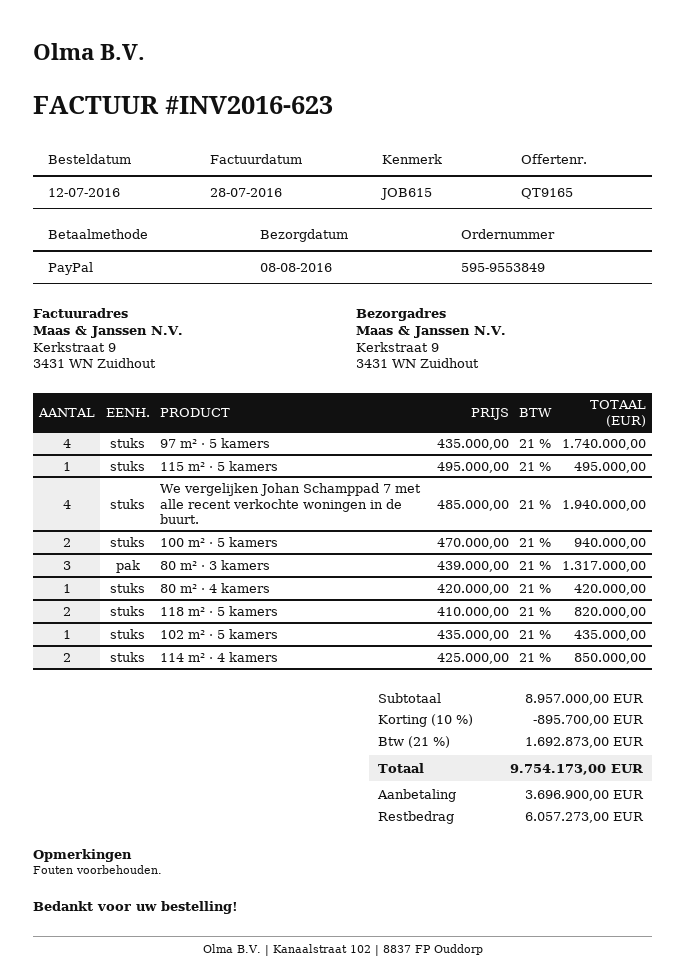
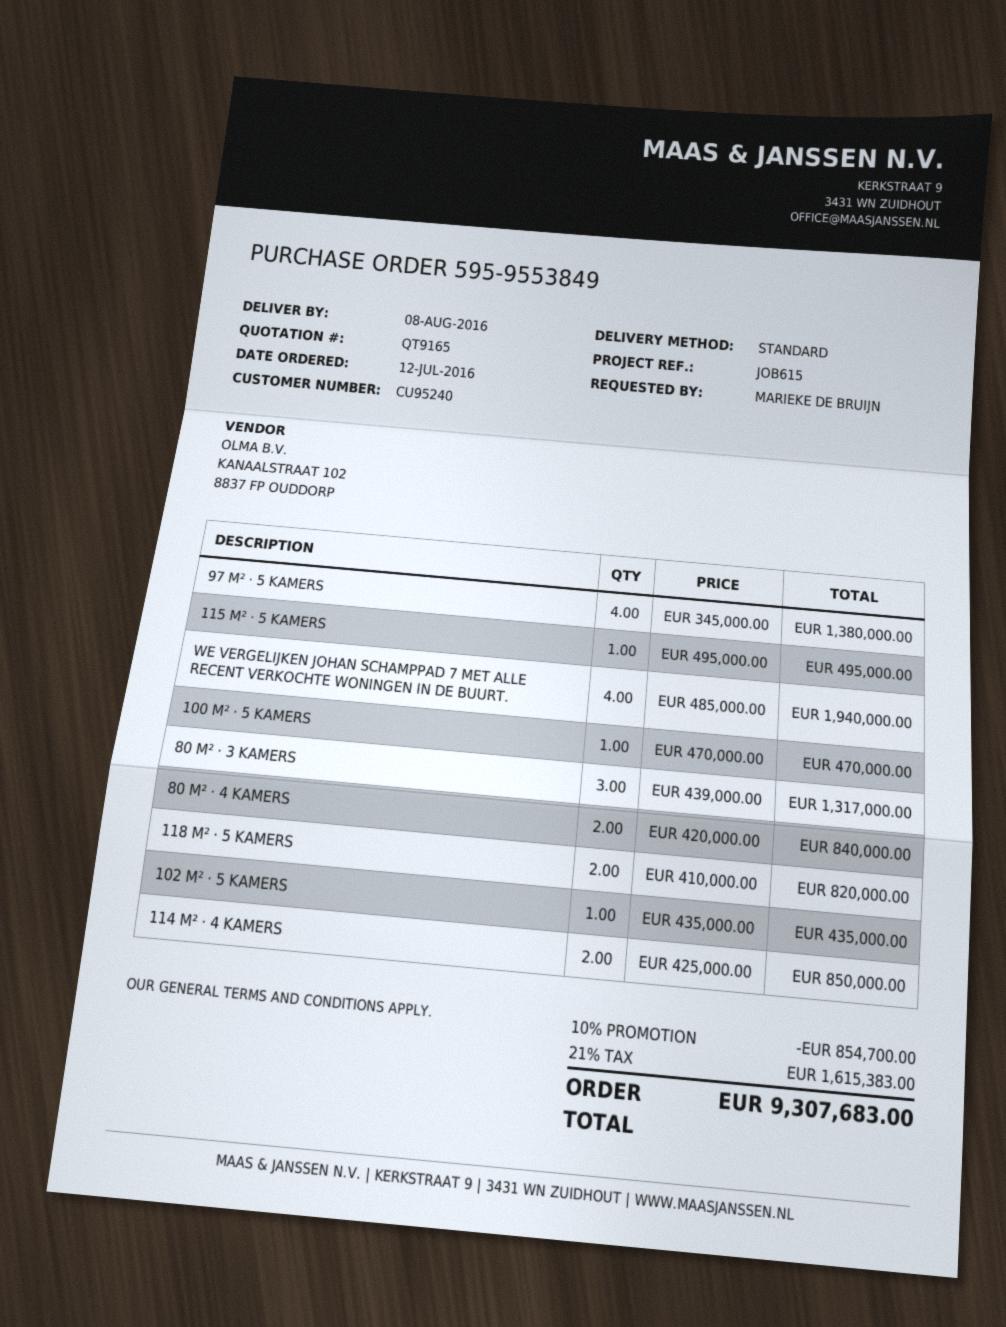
97 m² · 5 kamers: 4 x 435000.00 = 1740000.00 -> 4 x 345000.00 = 1380000.00
100 m² · 5 kamers: 2 x 470000.00 = 940000.00 -> 1 x 470000.00 = 470000.00
80 m² · 4 kamers: 1 x 420000.00 = 420000.00 -> 2 x 420000.00 = 840000.00
discount: 10% = 895700.00 -> 10% = 854700.00
tax: 21% = 1692873.00 -> 21% = 1615383.00
total: 9754173.00 -> 9307683.00

